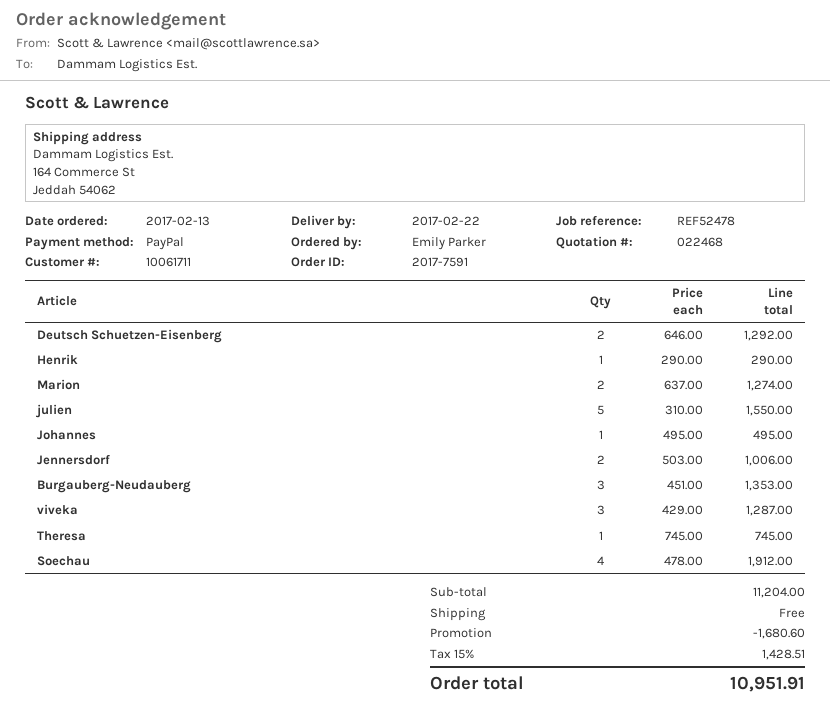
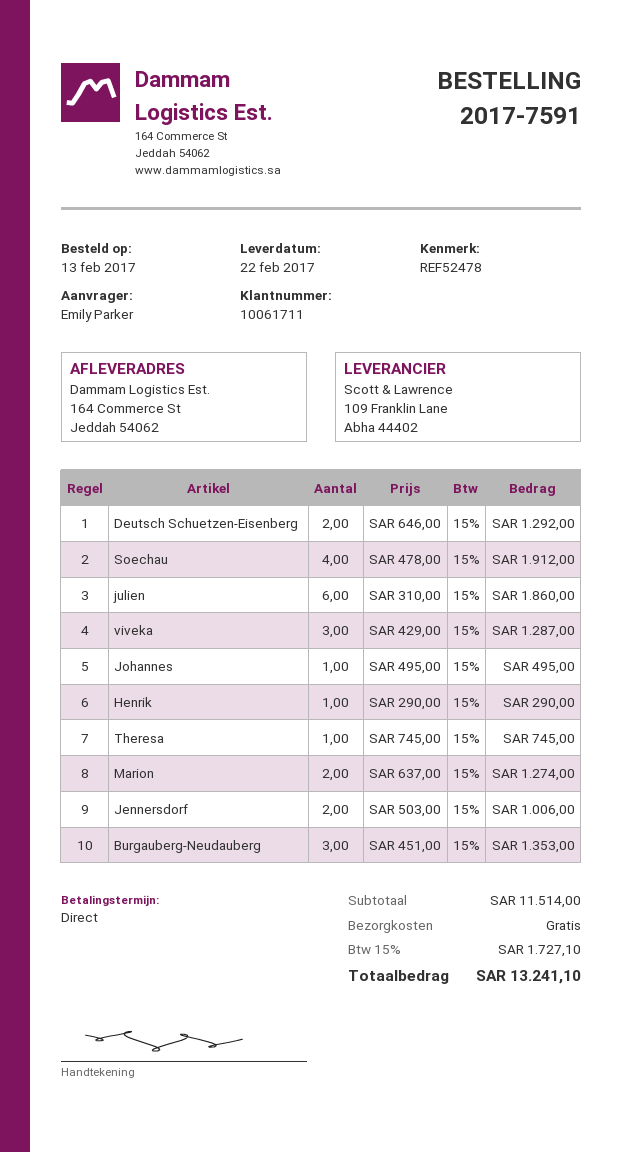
julien: 5 x 310.00 = 1550.00 -> 6 x 310.00 = 1860.00
subtotal: 11204.00 -> 11514.00
discount: 1680.60 -> none
tax: 15% = 1428.51 -> 15% = 1727.10
total: 10951.91 -> 13241.10

